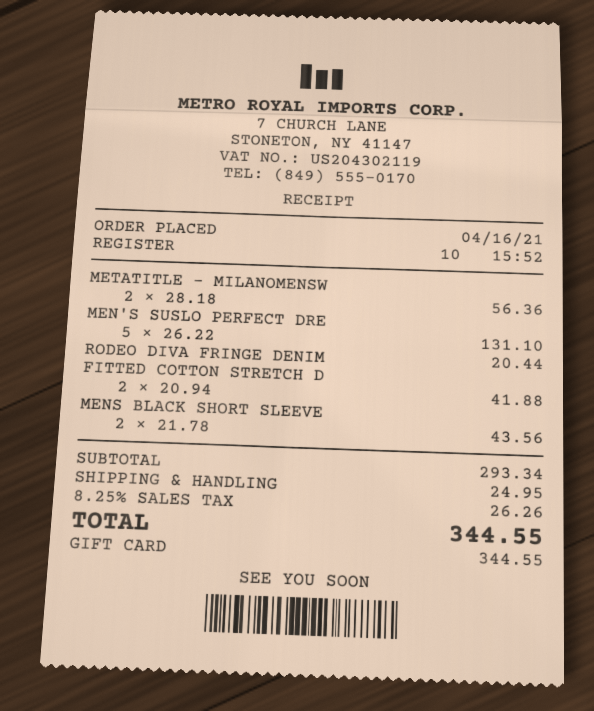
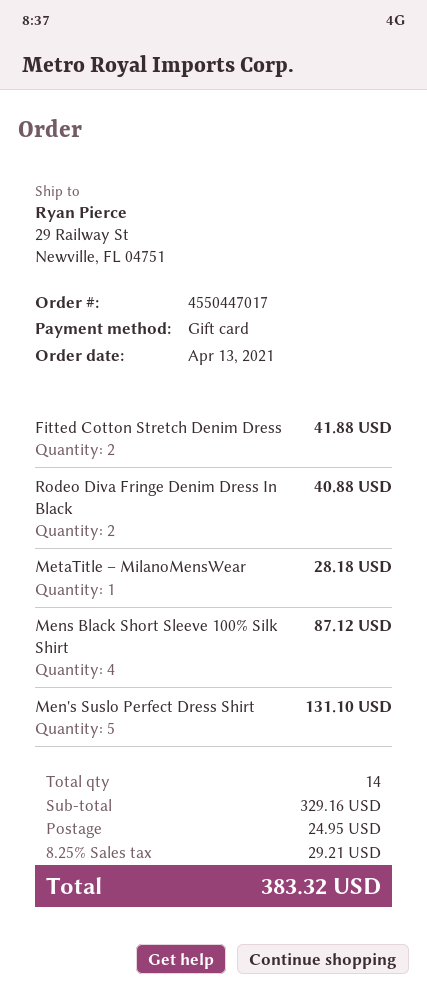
order date: 2021-04-16 -> 2021-04-13
METATITLE – MILANOMENSW: 2 for 56.36 -> 1 for 28.18
RODEO DIVA FRINGE DENIM: 1 for 20.44 -> 2 for 40.88
MENS BLACK SHORT SLEEVE: 2 for 43.56 -> 4 for 87.12
subtotal: 293.34 -> 329.16
tax: 8.25% = 26.26 -> 8.25% = 29.21
total: 344.55 -> 383.32

